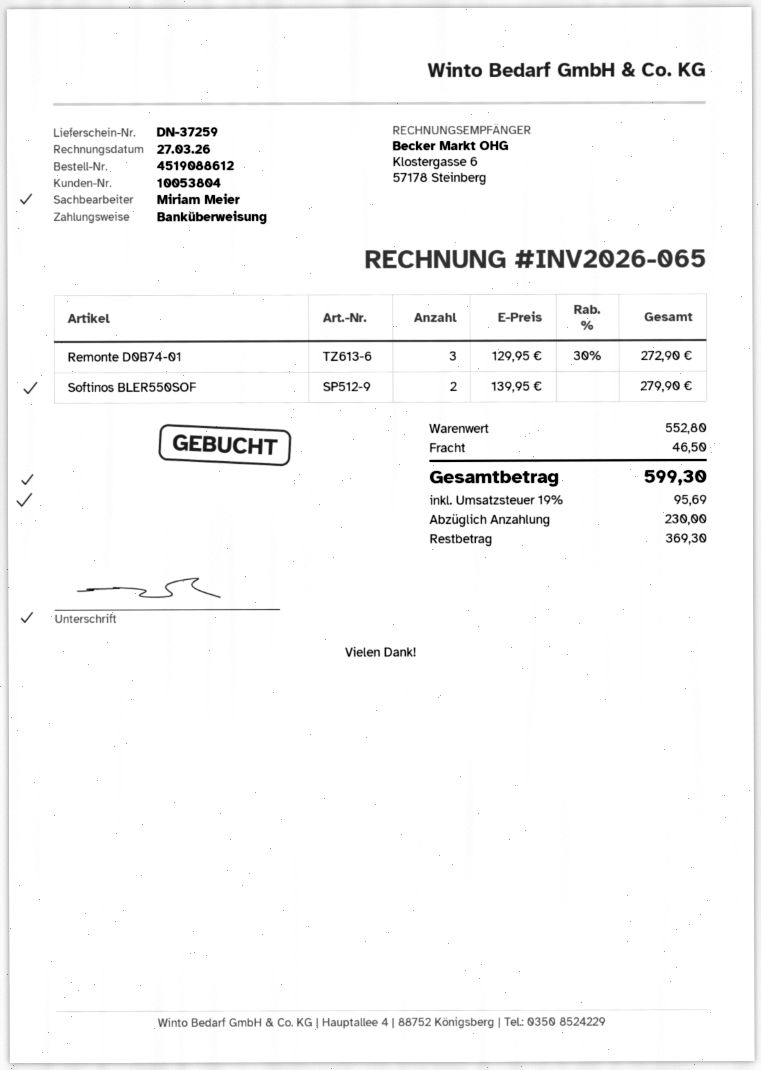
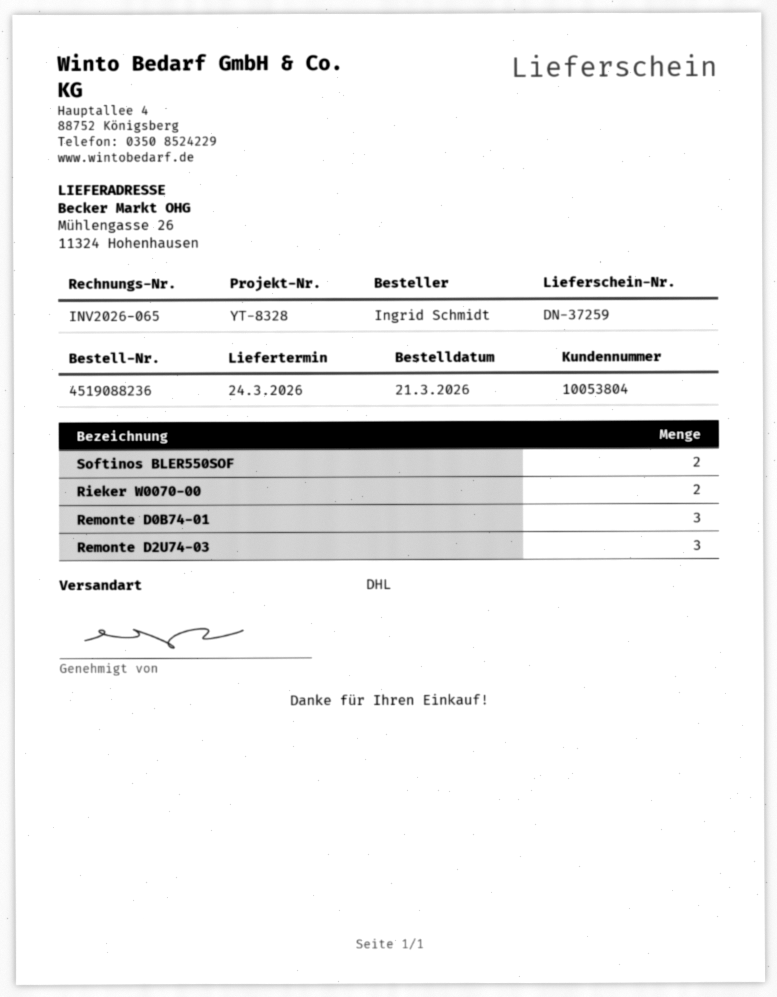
order number: 4519088612 -> 4519088236
Rieker W0070-00: none -> 2
Remonte D2U74-03: none -> 3

